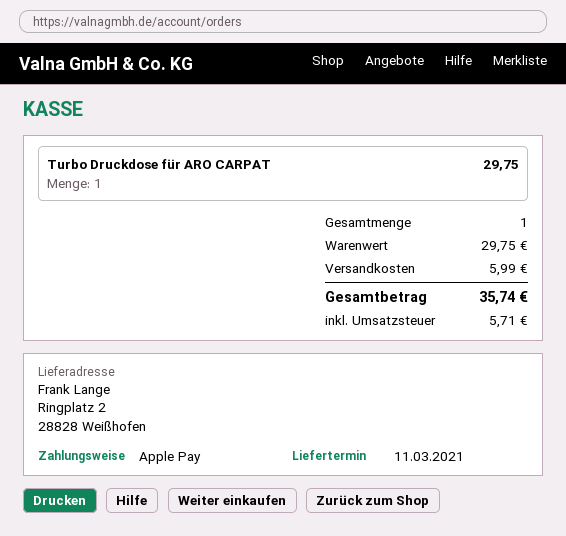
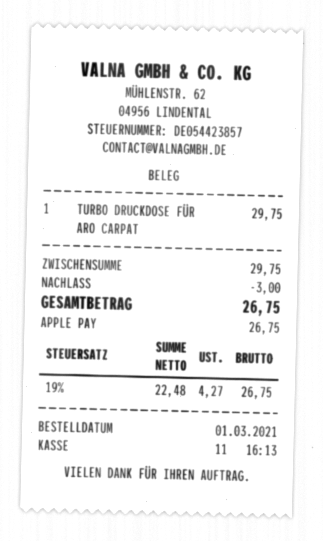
discount: none -> 3.00
shipping: 5.99 -> none
tax: 5.71 -> 4.27
total: 35.74 -> 26.75

